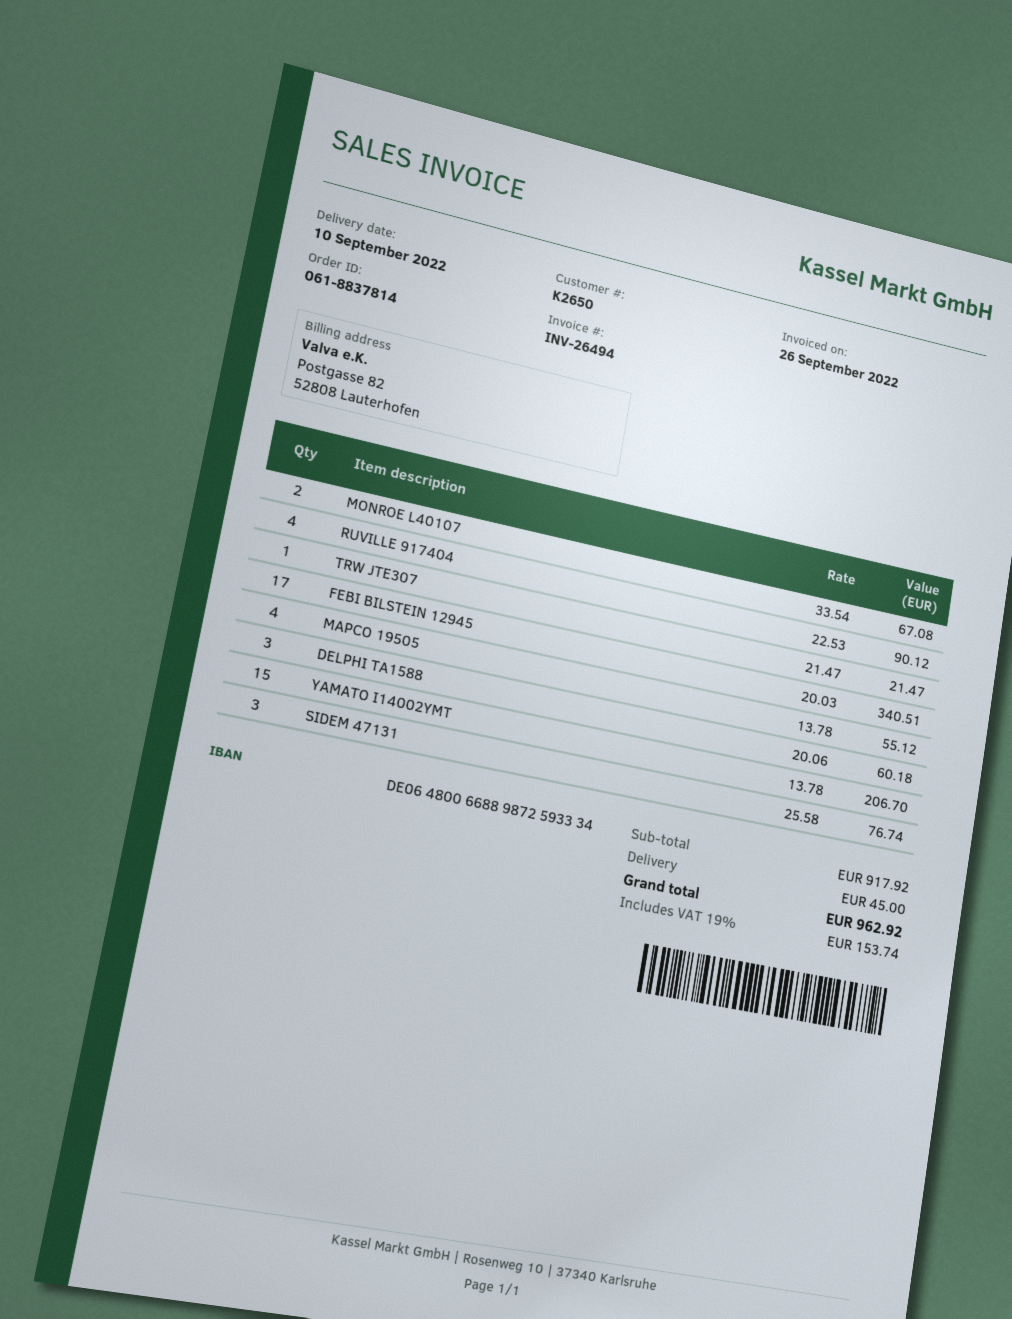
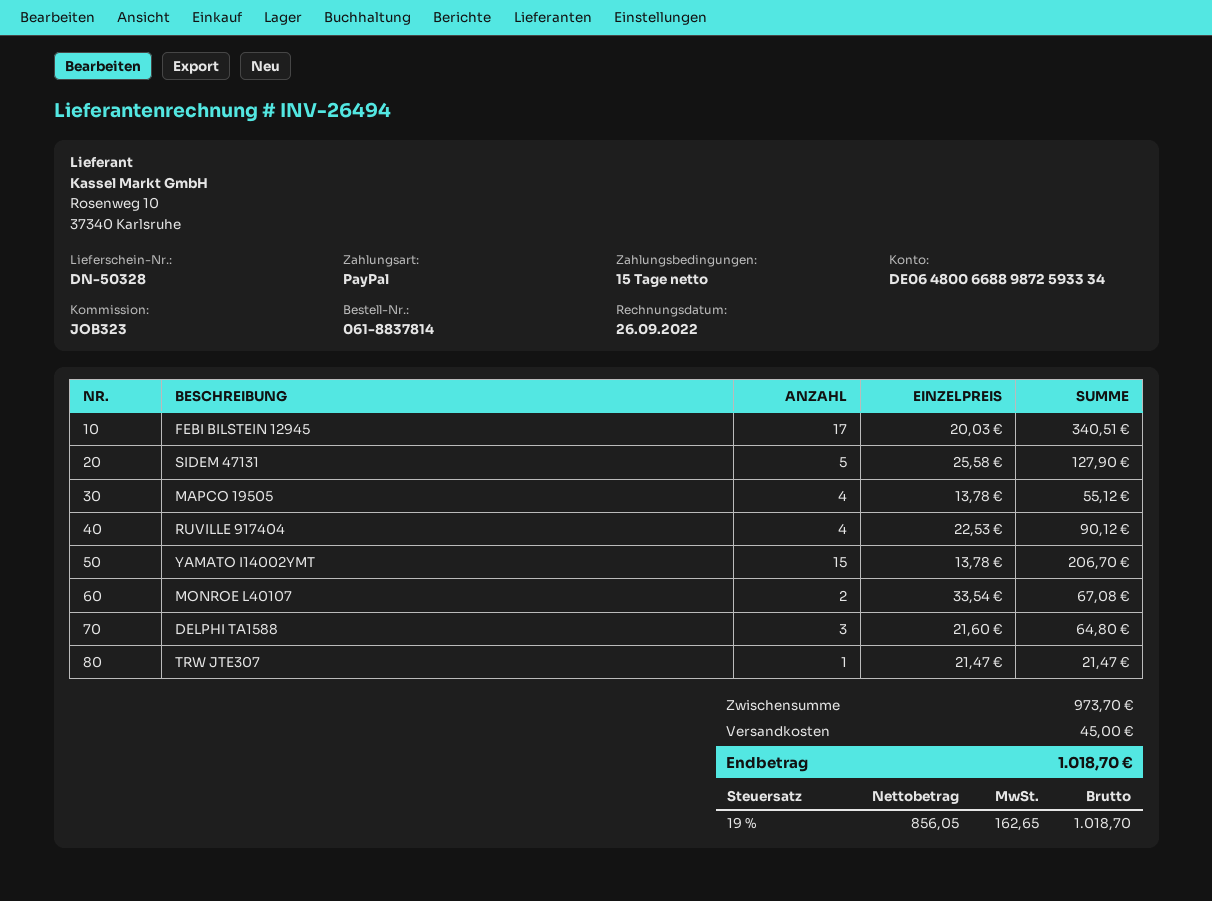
DELPHI TA1588: 3 x 20.06 = 60.18 -> 3 x 21.60 = 64.80
SIDEM 47131: 3 x 25.58 = 76.74 -> 5 x 25.58 = 127.90
subtotal: 917.92 -> 973.70
tax: 19% = 153.74 -> 19% = 162.65
total: 962.92 -> 1018.70

